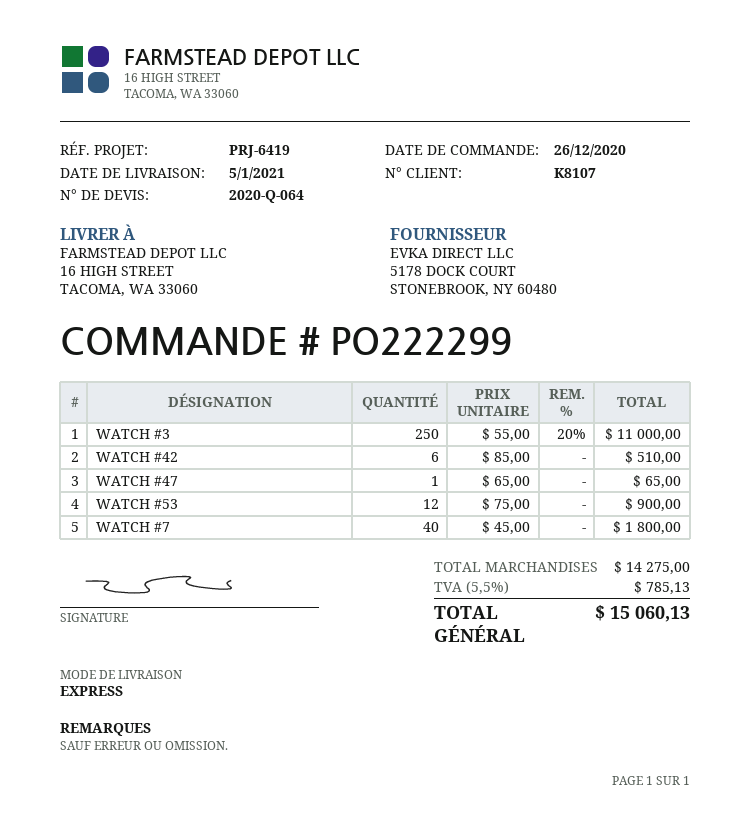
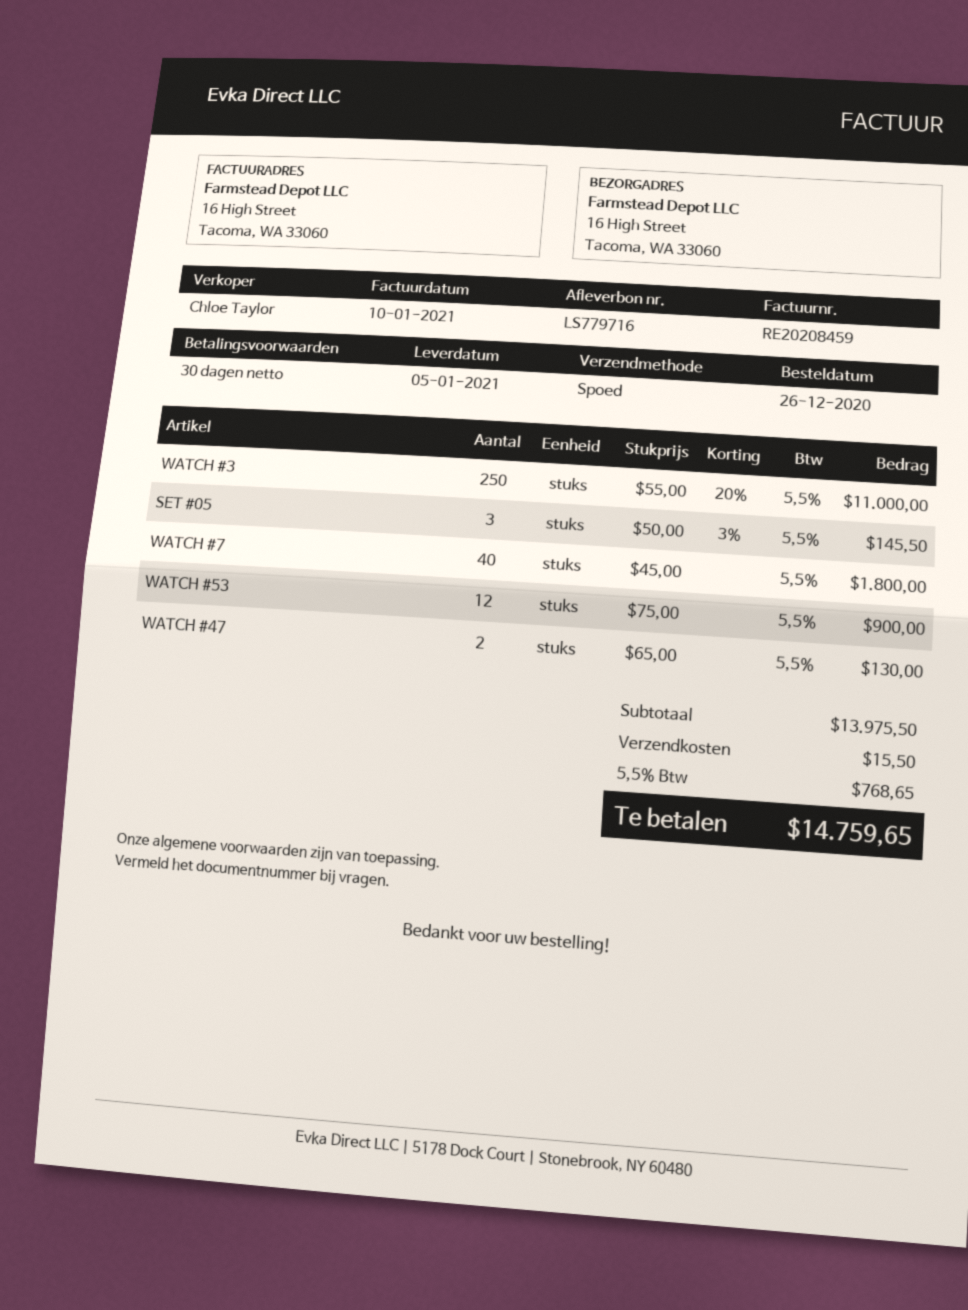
WATCH #42: 6 x 85.00 = 510.00 -> none
WATCH #47: 1 x 65.00 = 65.00 -> 2 x 65.00 = 130.00
SET #05: none -> 3 x 50.00 - 3% = 145.50
subtotal: 14275.00 -> 13975.50
shipping: none -> 15.50
tax: 5.5% = 785.13 -> 5.5% = 768.65
total: 15060.13 -> 14759.65

